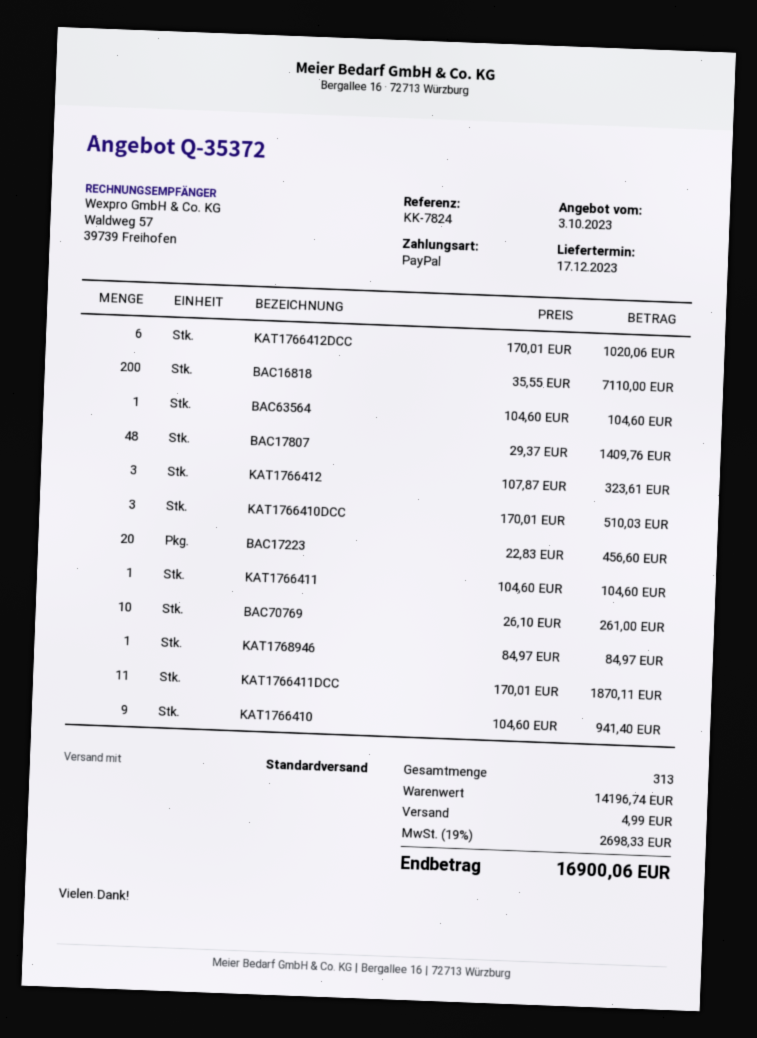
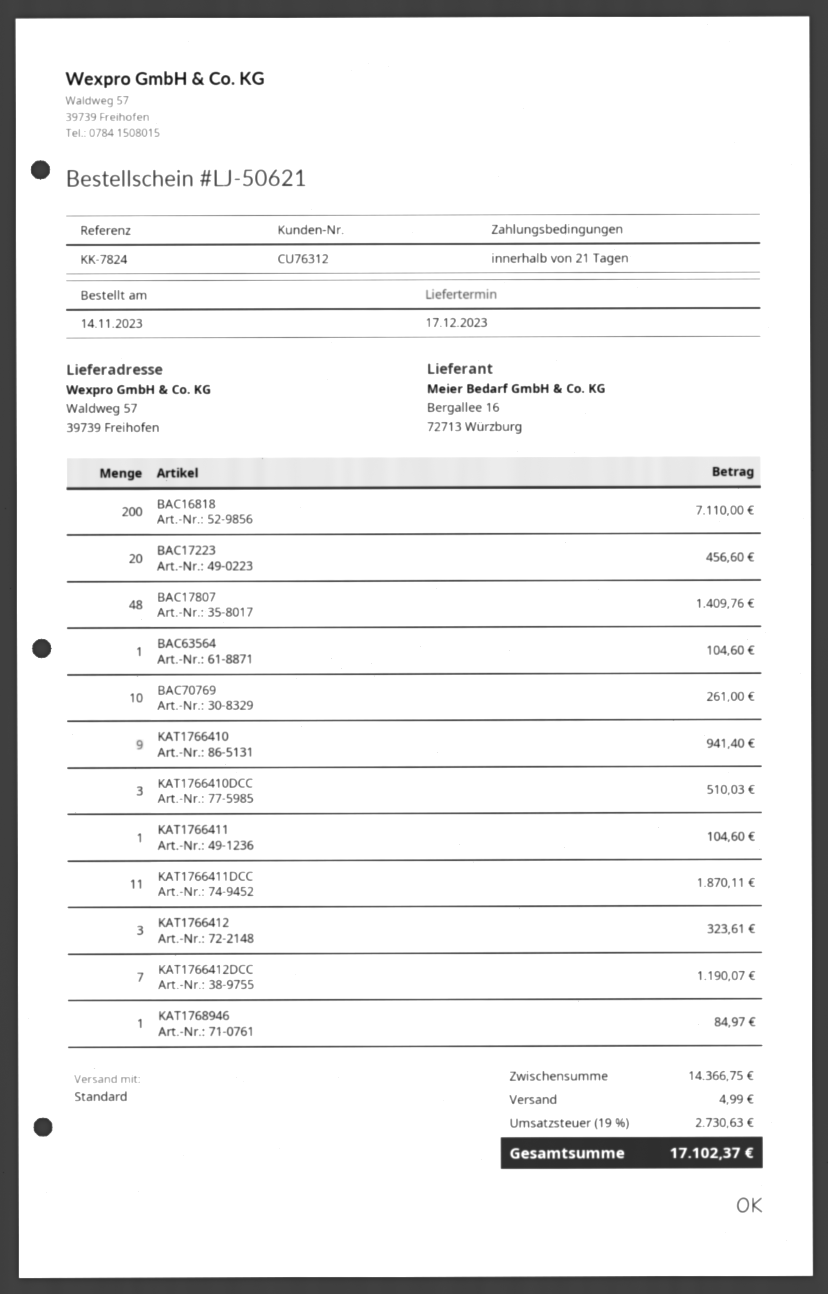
KAT1766412DCC: 6 for 1020.06 -> 7 for 1190.07
subtotal: 14196.74 -> 14366.75
tax: 19% = 2698.33 -> 19% = 2730.63
total: 16900.06 -> 17102.37

